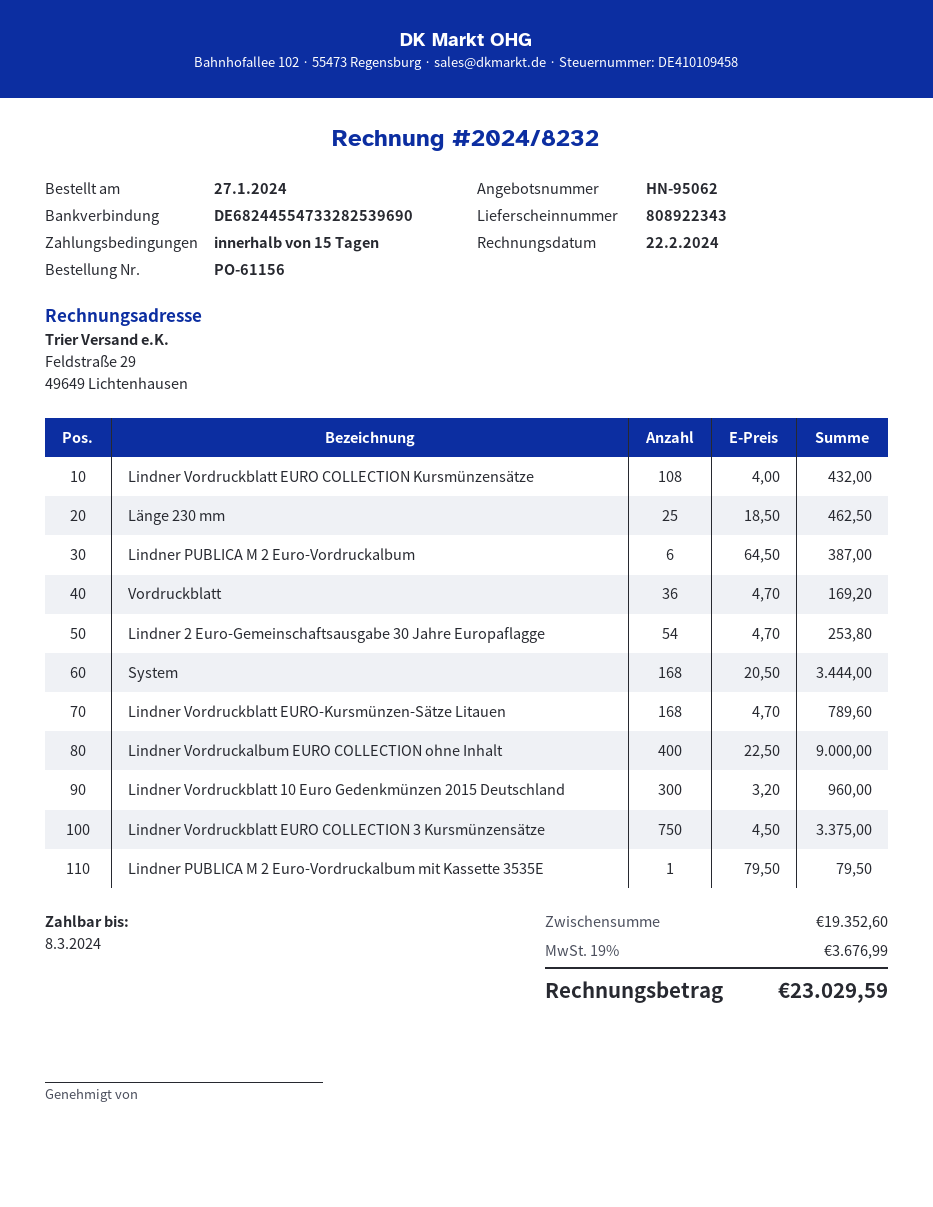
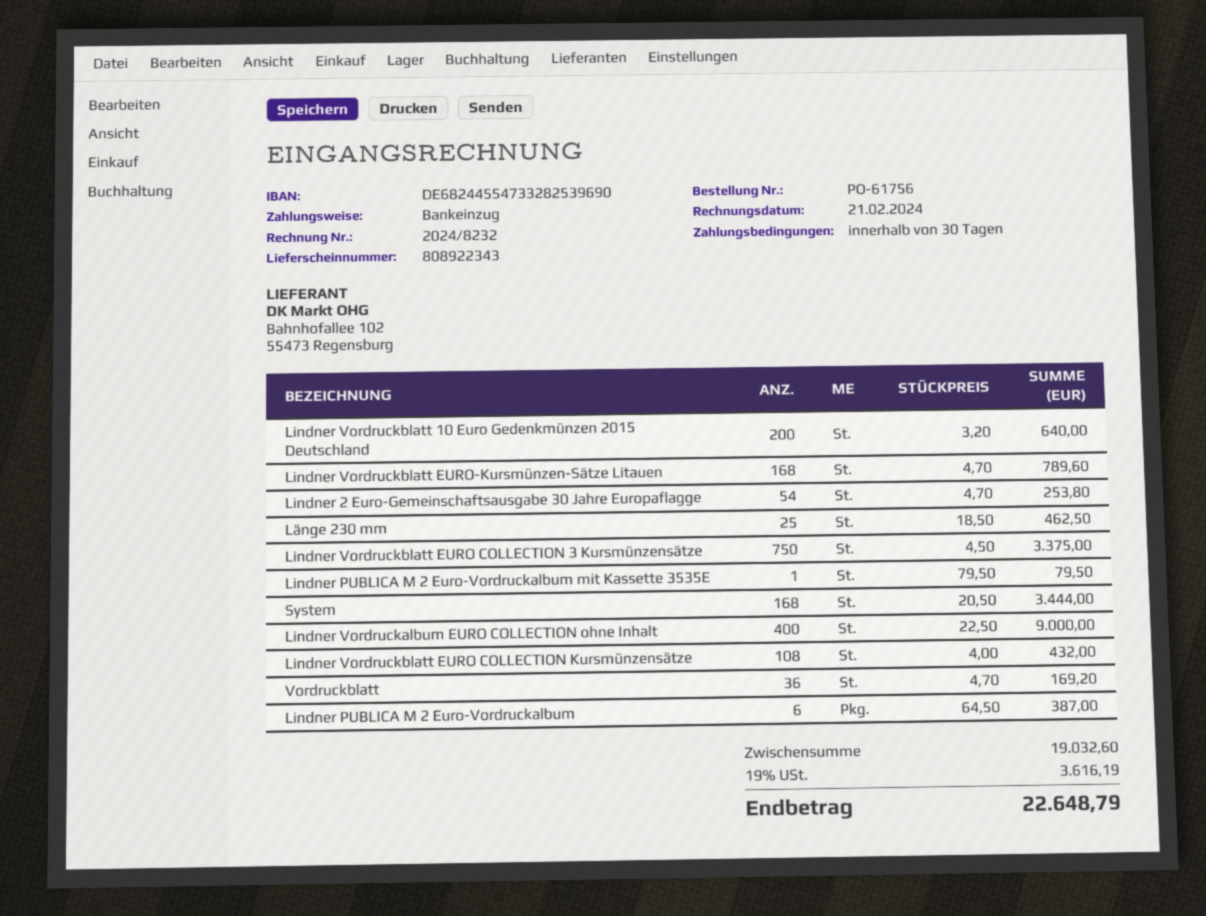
order number: PO-61156 -> PO-61756
invoice date: 2024-02-22 -> 2024-02-21
payment terms: 15 days -> 30 days
Lindner Vordruckblatt 10 Euro Gedenkmünzen 2015 Deutschland: 300 x 3.20 = 960.00 -> 200 x 3.20 = 640.00
subtotal: 19352.60 -> 19032.60
tax: 19% = 3676.99 -> 19% = 3616.19
total: 23029.59 -> 22648.79

